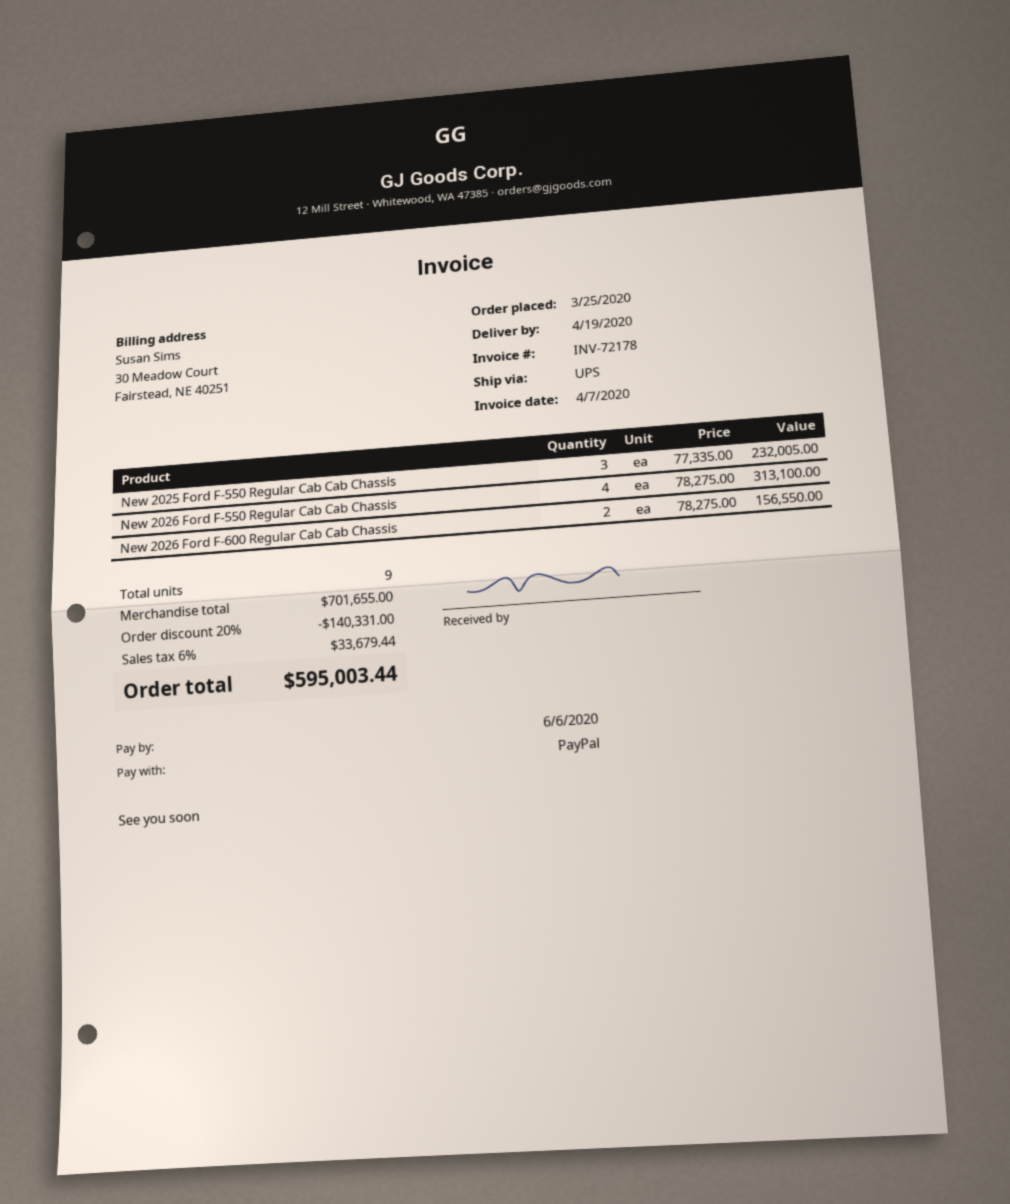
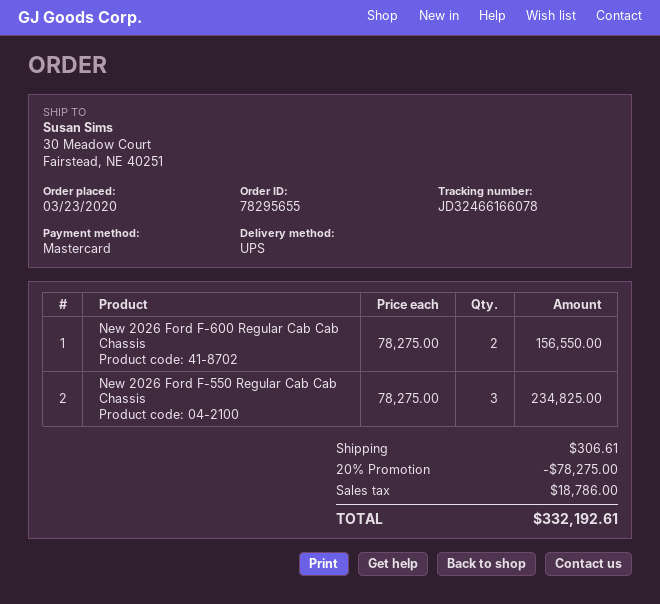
order date: 2020-03-25 -> 2020-03-23
payment method: PayPal -> Mastercard
New 2025 Ford F-550 Regular Cab Cab Chassis: 3 x 77335.00 = 232005.00 -> none
New 2026 Ford F-550 Regular Cab Cab Chassis: 4 x 78275.00 = 313100.00 -> 3 x 78275.00 = 234825.00
discount: 20% = 140331.00 -> 20% = 78275.00
shipping: none -> 306.61
tax: 33679.44 -> 18786.00
total: 595003.44 -> 332192.61

